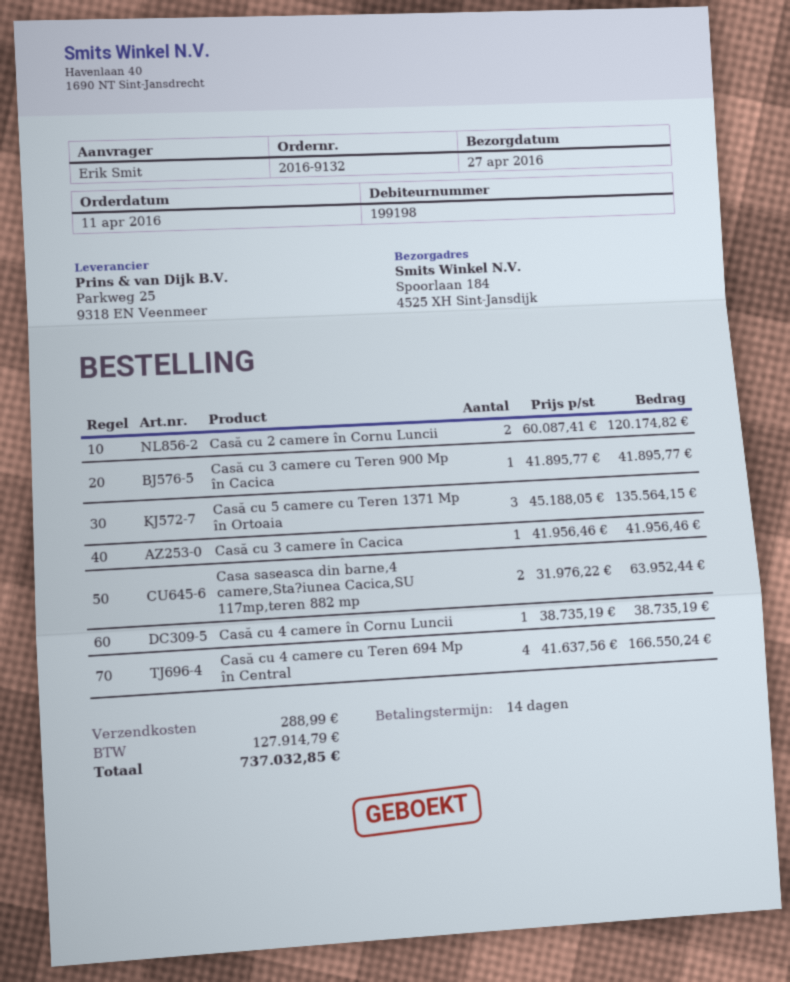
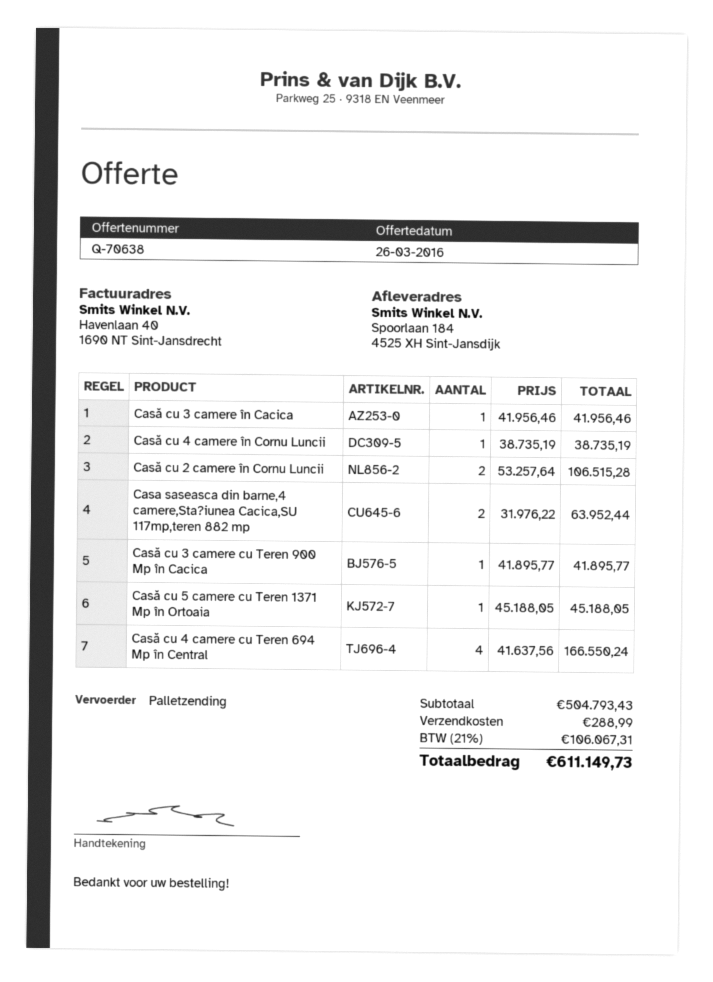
Casă cu 2 camere în Cornu Luncii: 2 x 60087.41 = 120174.82 -> 2 x 53257.64 = 106515.28
Casă cu 5 camere cu Teren 1371 Mp în Ortoaia: 3 x 45188.05 = 135564.15 -> 1 x 45188.05 = 45188.05
tax: 127914.79 -> 106067.31
total: 737032.85 -> 611149.73

